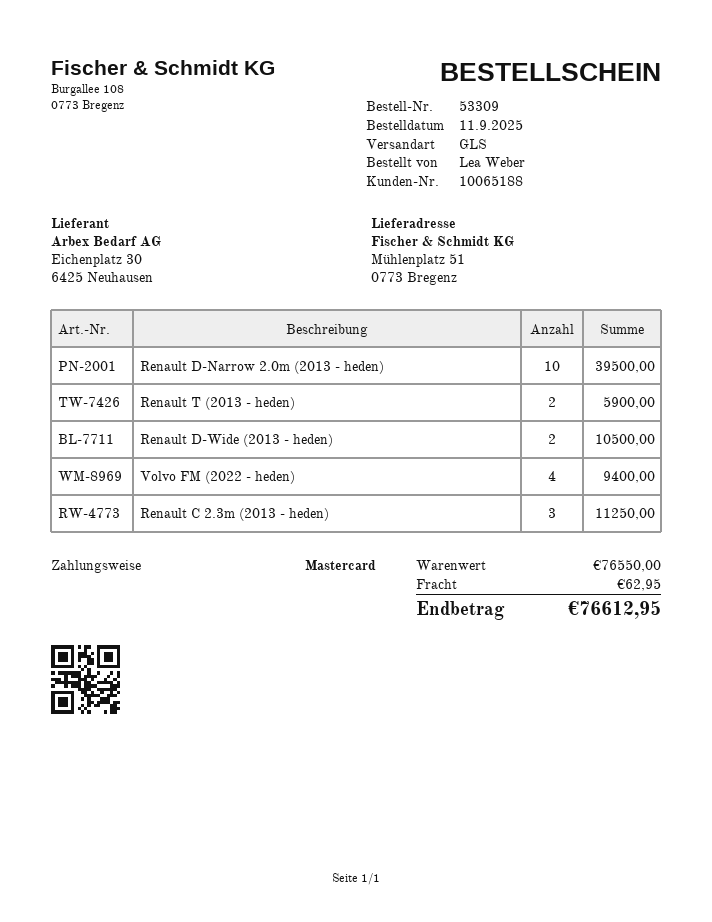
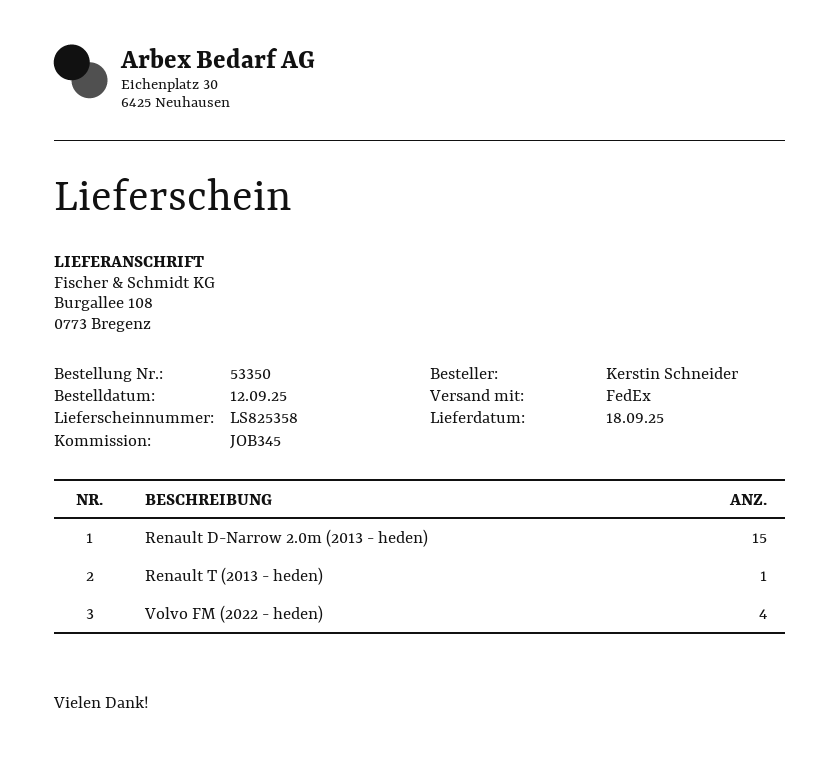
order number: 53309 -> 53350
order date: 2025-09-11 -> 2025-09-12
ordered by: Lea Weber -> Kerstin Schneider
shipping method: GLS -> FedEx
ship to: Mühlenplatz 51, 0773 Bregenz -> Burgallee 108, 0773 Bregenz
Renault D-Narrow 2.0m (2013 - heden): 10 -> 15
Renault T (2013 - heden): 2 -> 1
Renault D-Wide (2013 - heden): 2 -> none
Renault C 2.3m (2013 - heden): 3 -> none

